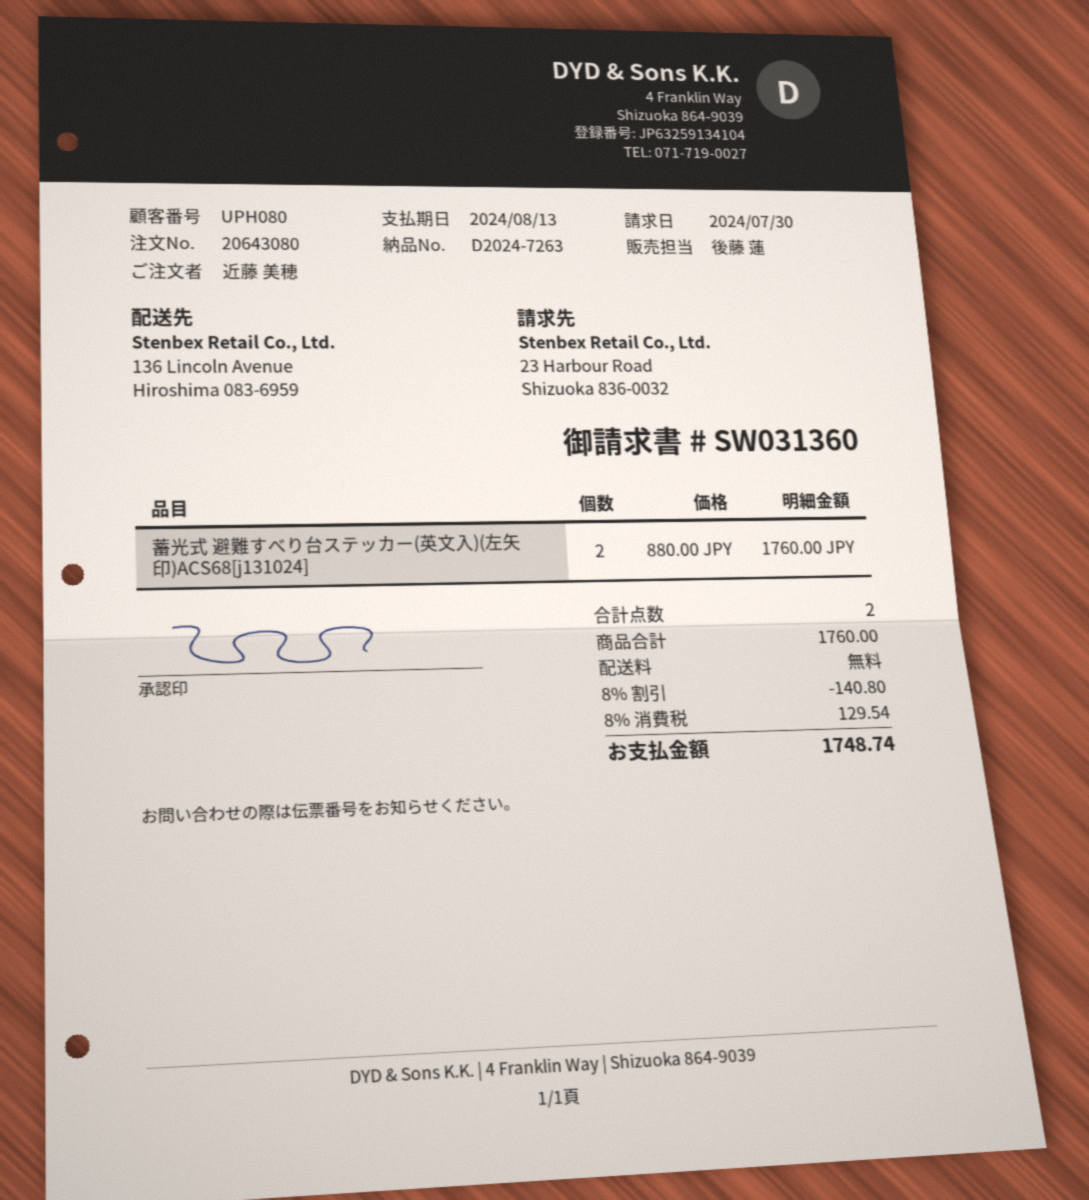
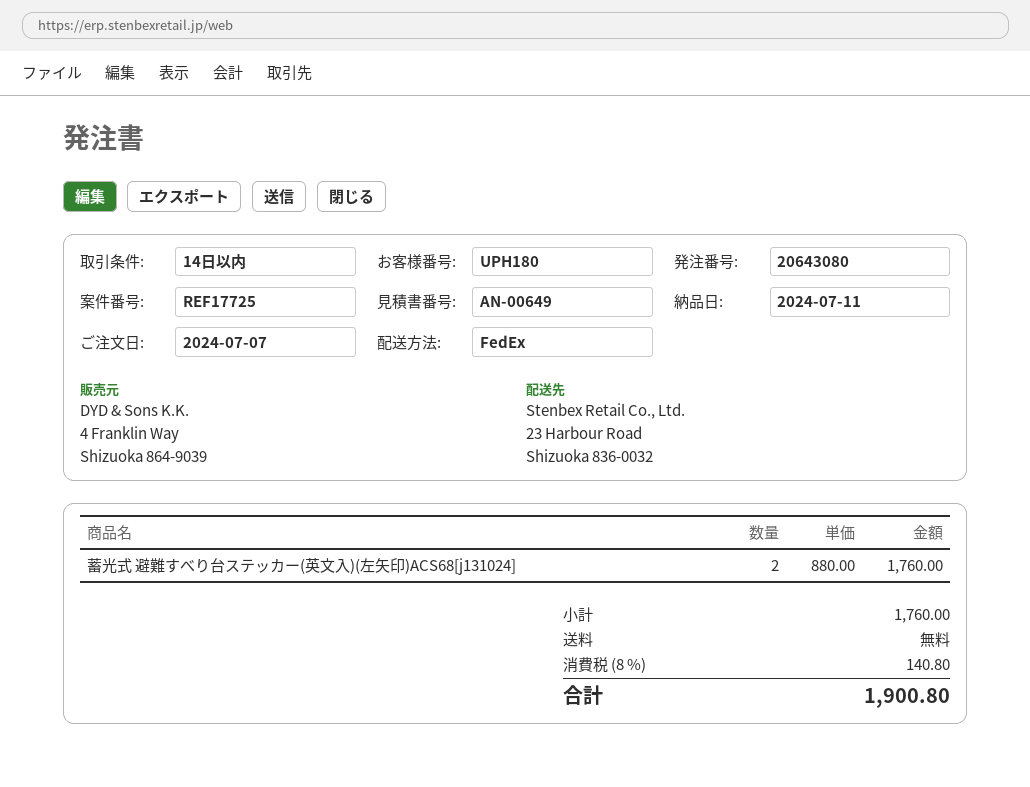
customer number: UPH080 -> UPH180
ship to: 136 Lincoln Avenue, Hiroshima 083-6959 -> 23 Harbour Road, Shizuoka 836-0032
discount: 8% = 140.80 -> none
tax: 8% = 129.54 -> 8% = 140.80
total: 1748.74 -> 1900.80

